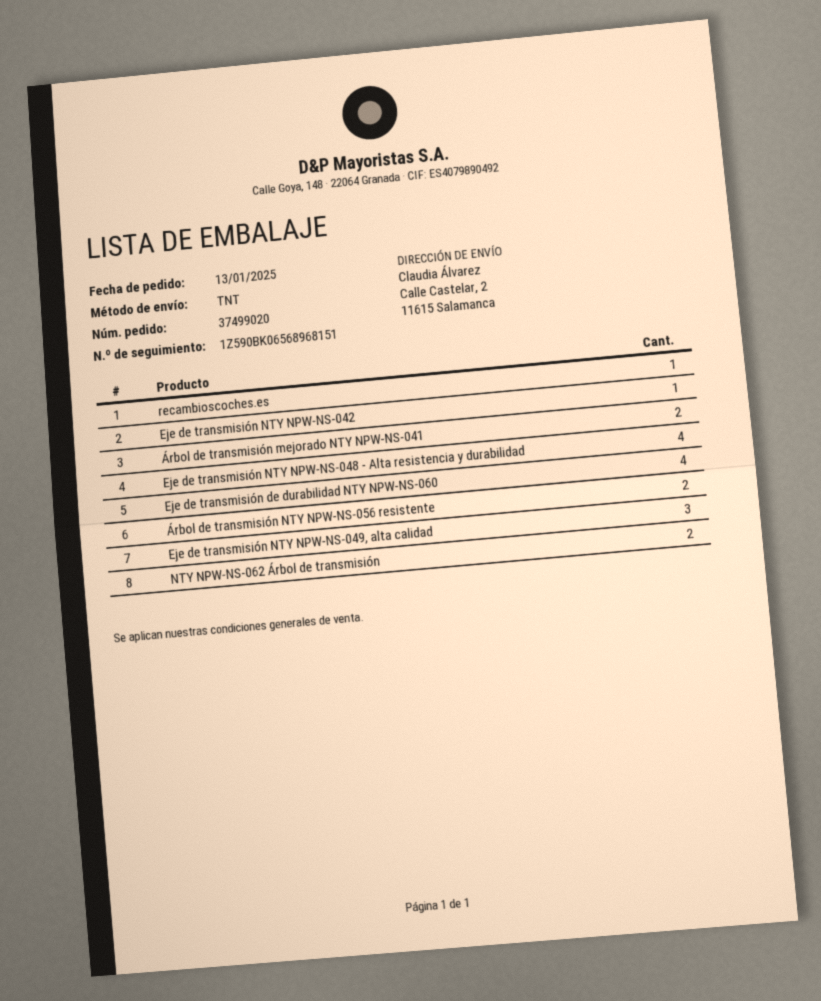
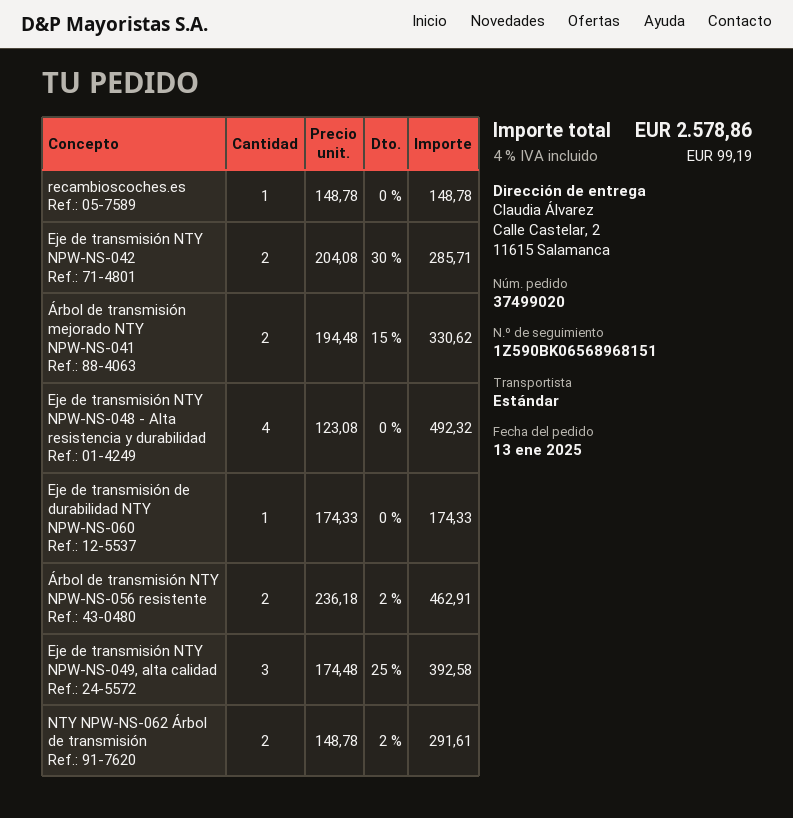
shipping method: TNT -> standard
Eje de transmisión NTY NPW-NS-042: 1 -> 2
Eje de transmisión de durabilidad NTY NPW-NS-060: 4 -> 1

